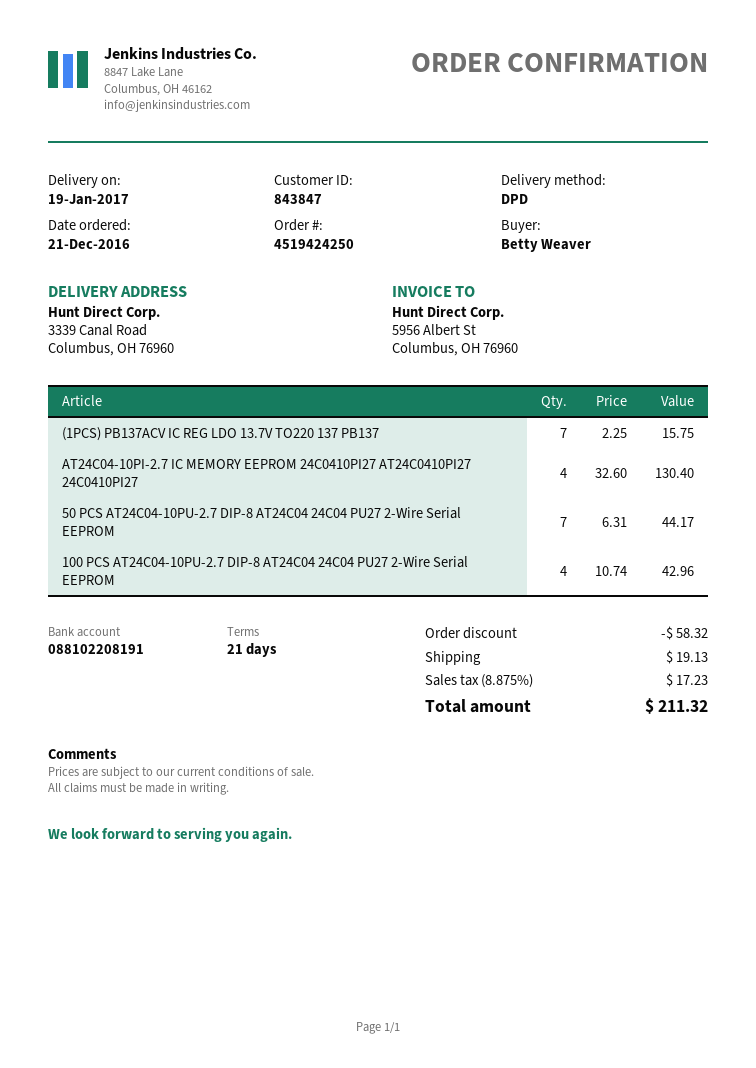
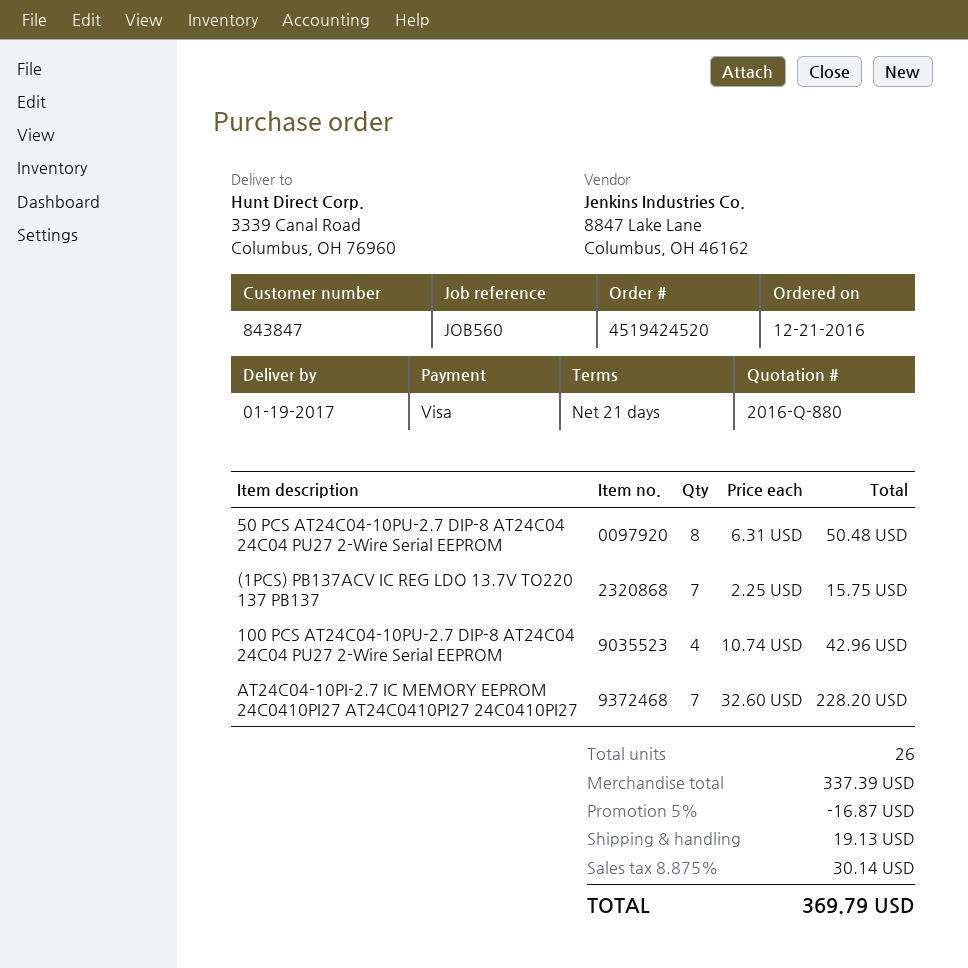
order number: 4519424250 -> 4519424520
AT24C04-10PI-2.7 IC MEMORY EEPROM 24C0410PI27 AT24C0410PI27 24C0410PI27: 4 x 32.60 = 130.40 -> 7 x 32.60 = 228.20
50 PCS AT24C04-10PU-2.7 DIP-8 AT24C04 24C04 PU27 2-Wire Serial EEPROM: 7 x 6.31 = 44.17 -> 8 x 6.31 = 50.48
discount: 58.32 -> 16.87
tax: 8.875% = 17.23 -> 8.875% = 30.14
total: 211.32 -> 369.79

